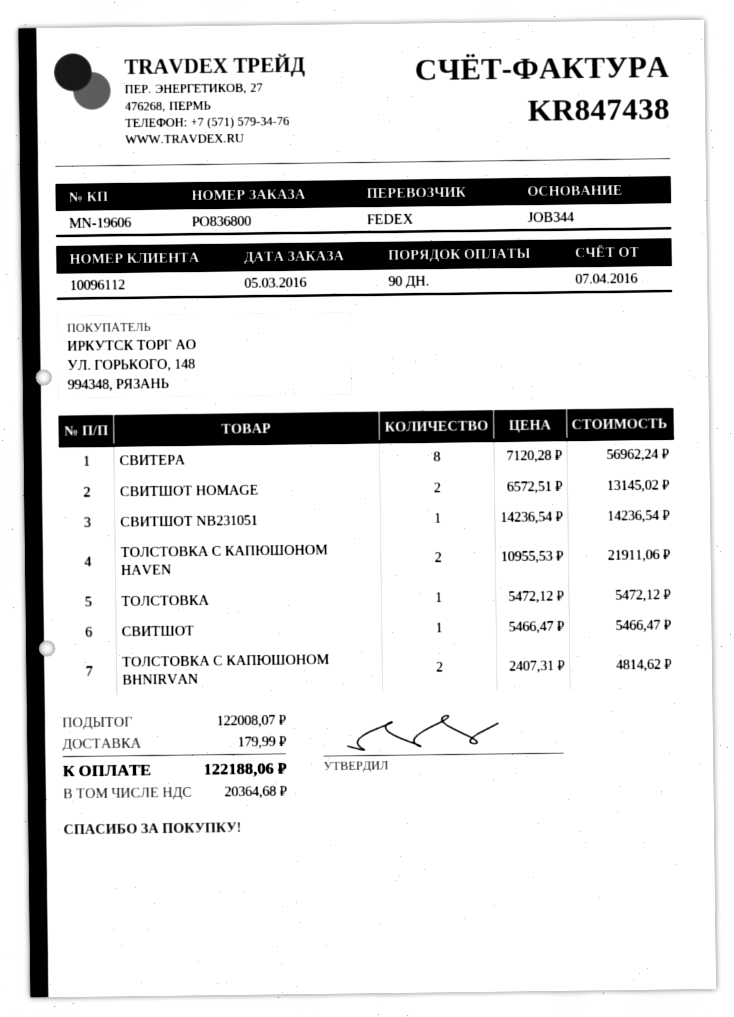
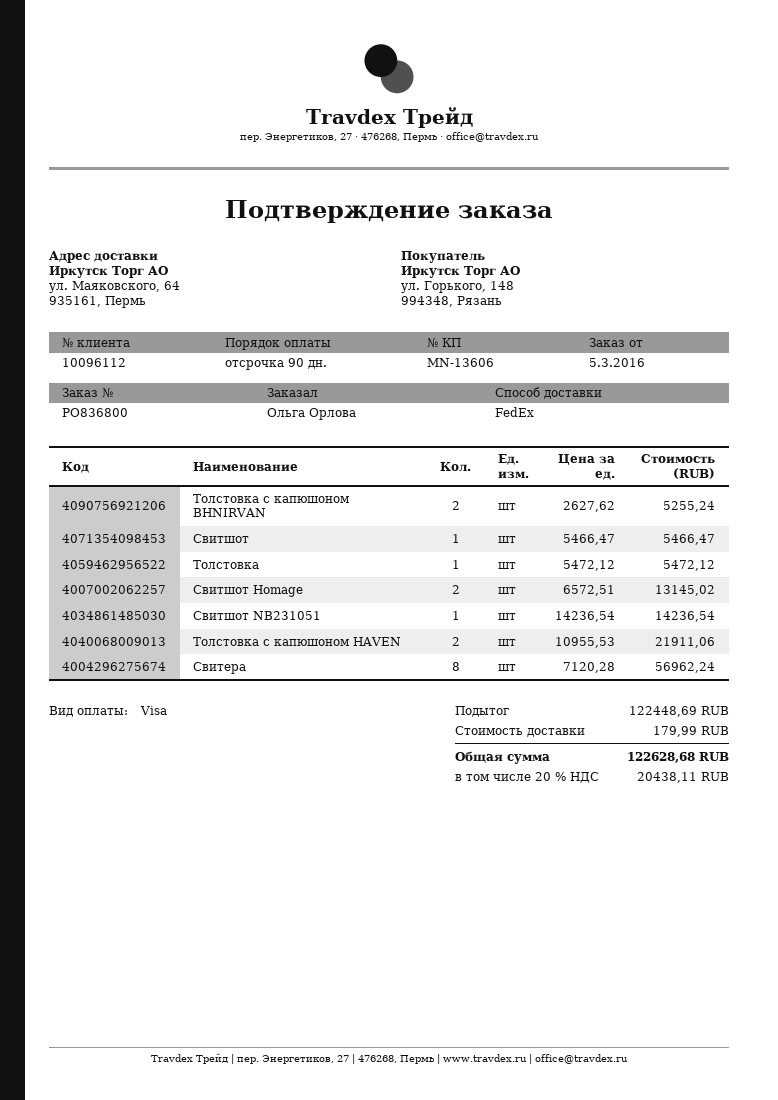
quote number: MN-19606 -> MN-13606
ТОЛСТОВКА С КАПЮШОНОМ BHNIRVAN: 2 x 2407.31 = 4814.62 -> 2 x 2627.62 = 5255.24
subtotal: 122008.07 -> 122448.69
tax: 20364.68 -> 20438.11
total: 122188.06 -> 122628.68

